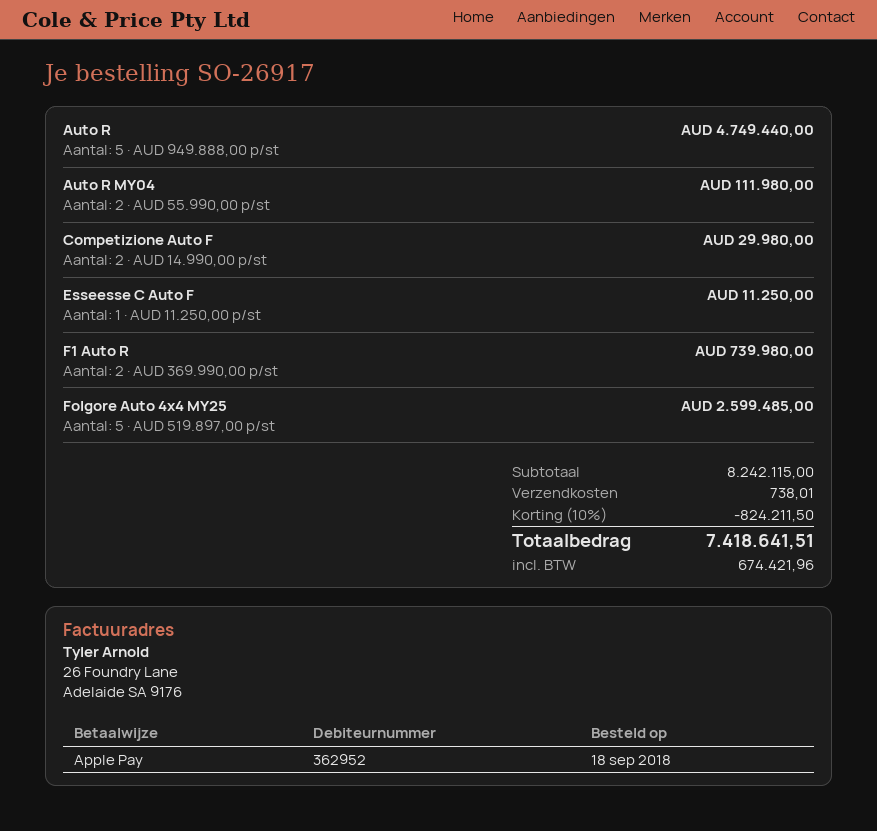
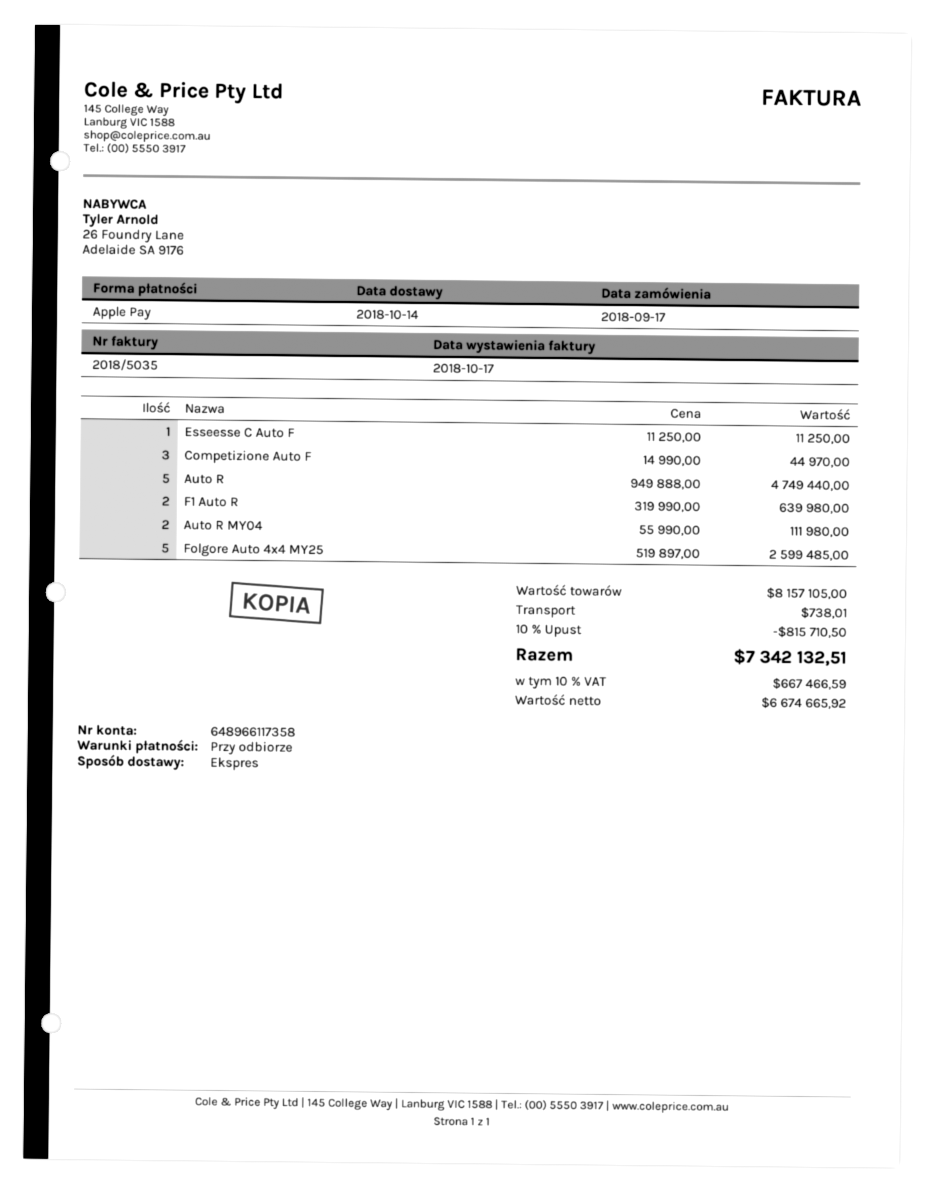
order date: 2018-09-18 -> 2018-09-17
Competizione Auto F: 2 x 14990.00 = 29980.00 -> 3 x 14990.00 = 44970.00
F1 Auto R: 2 x 369990.00 = 739980.00 -> 2 x 319990.00 = 639980.00
subtotal: 8242115.00 -> 8157105.00
discount: 10% = 824211.50 -> 10% = 815710.50
tax: 674421.96 -> 667466.59
total: 7418641.51 -> 7342132.51

